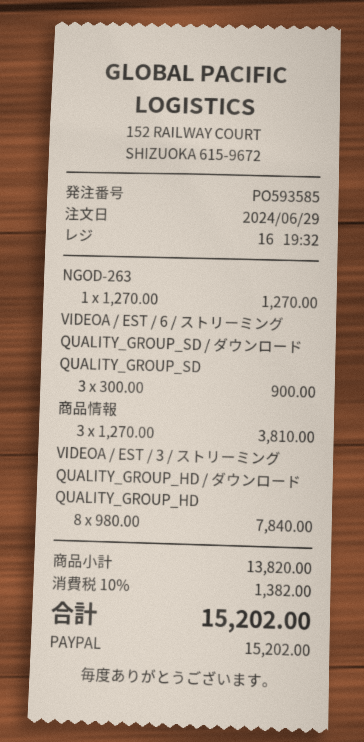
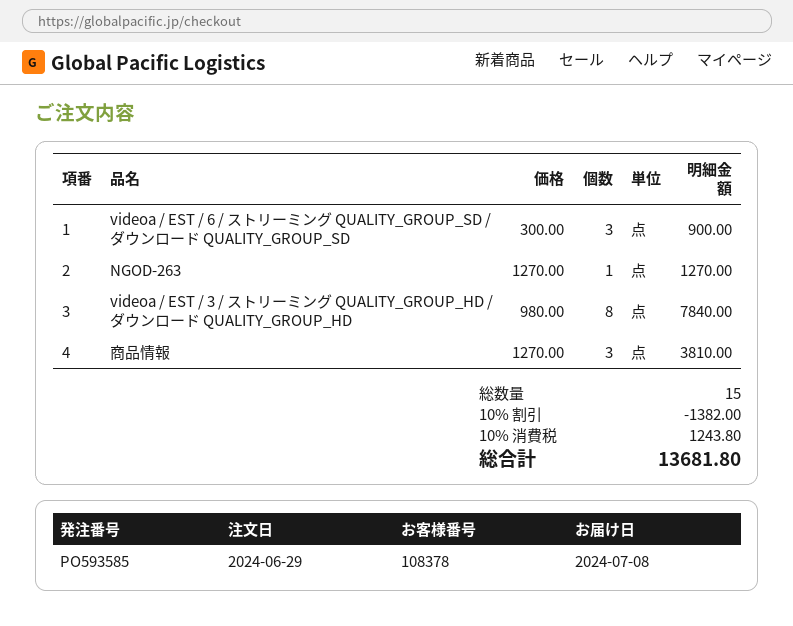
discount: none -> 10% = 1382.00
tax: 10% = 1382.00 -> 10% = 1243.80
total: 15202.00 -> 13681.80

